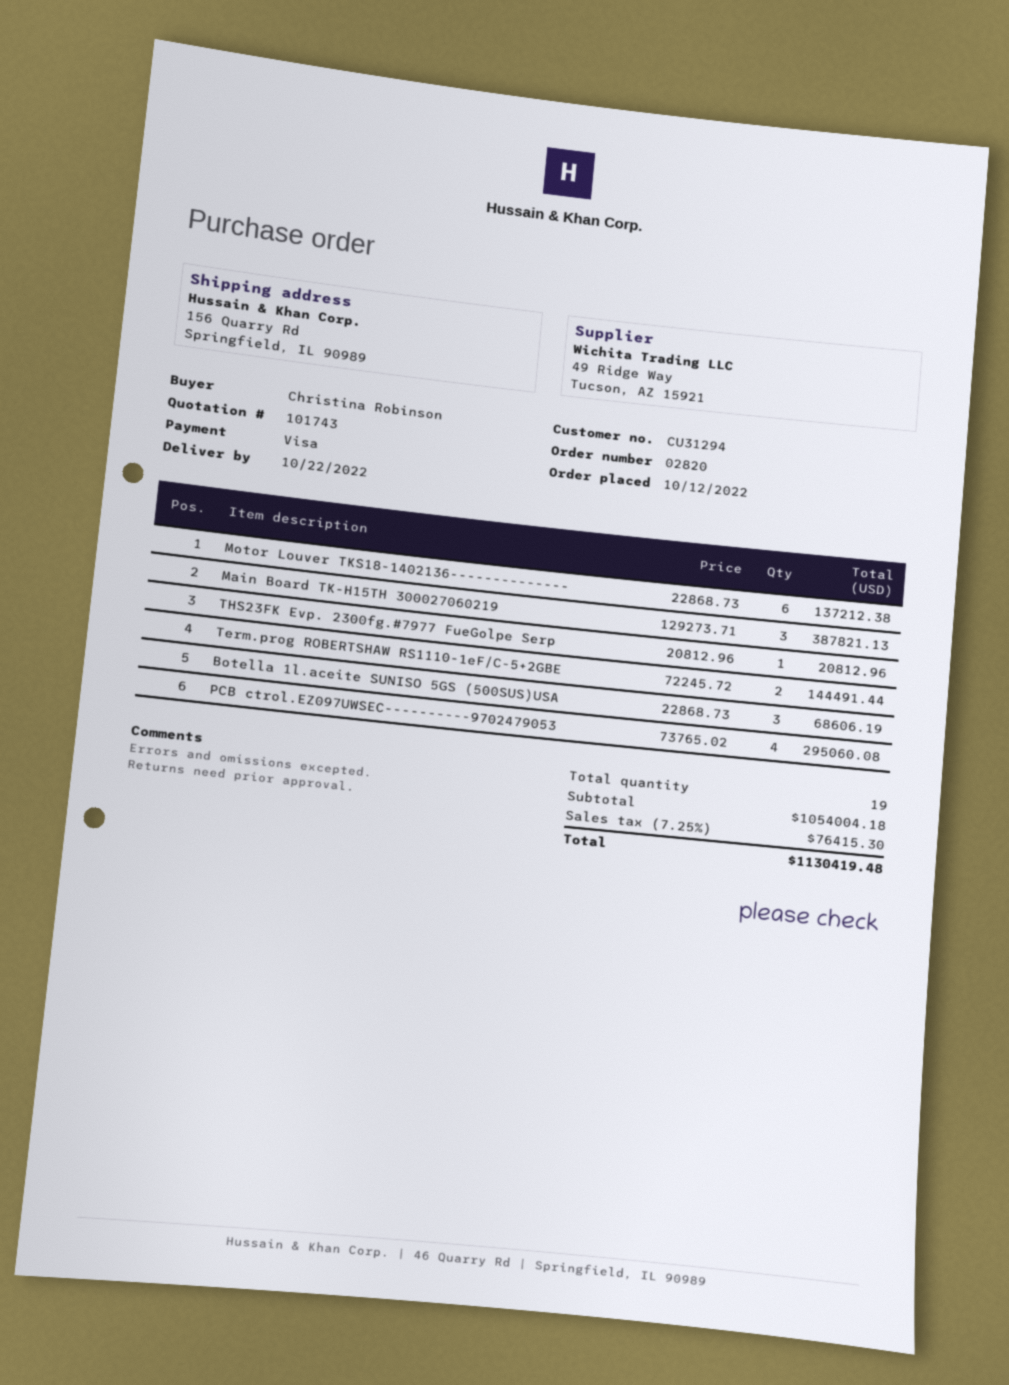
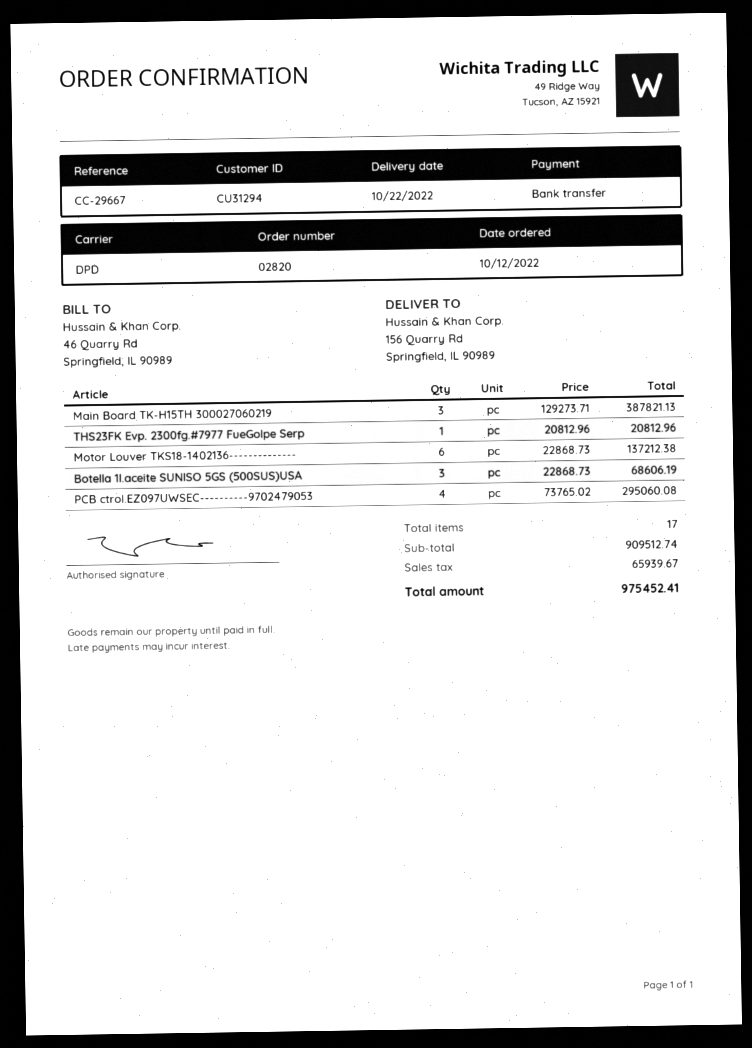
payment method: Visa -> bank transfer
Term.prog ROBERTSHAW RS1110-1eF/C-5+2GBE: 2 x 72245.72 = 144491.44 -> none
total quantity: 19 -> 17
subtotal: 1054004.18 -> 909512.74
tax: 76415.30 -> 65939.67
total: 1130419.48 -> 975452.41

